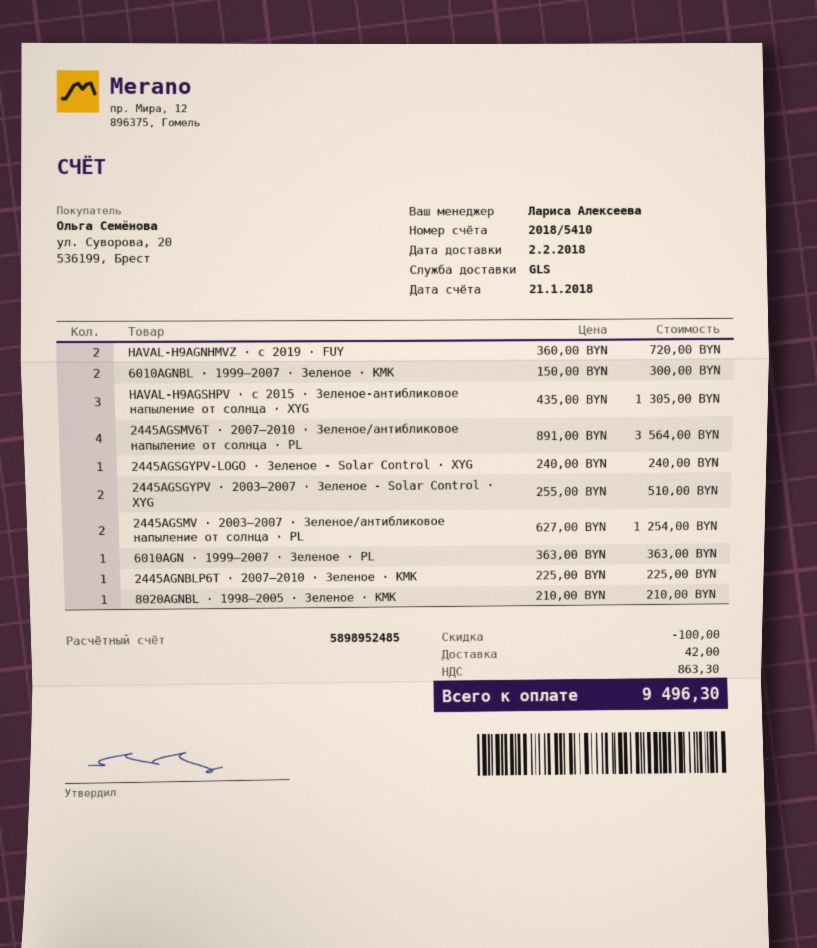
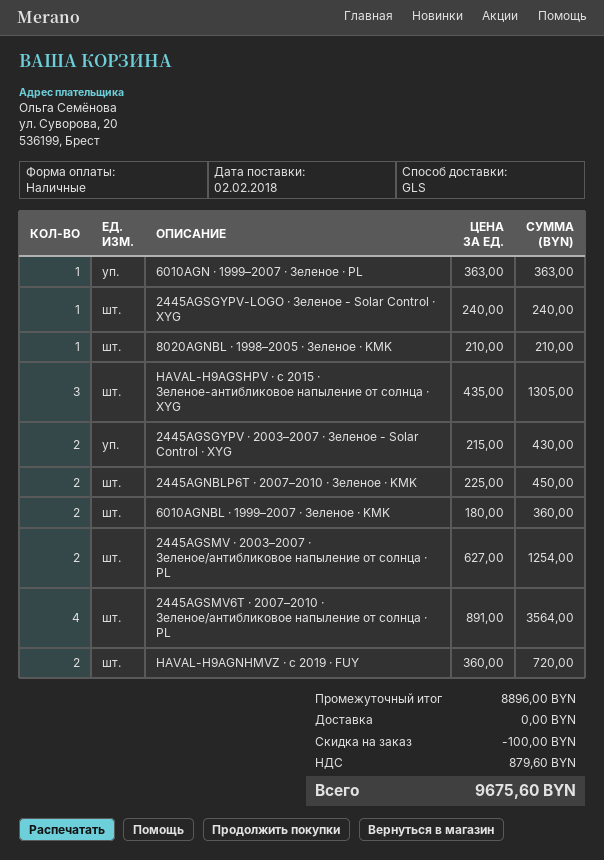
6010AGNBL · 1999–2007 · Зеленое · KMK: 2 x 150.00 = 300.00 -> 2 x 180.00 = 360.00
2445AGSGYPV · 2003–2007 · Зеленое - Solar Control · XYG: 2 x 255.00 = 510.00 -> 2 x 215.00 = 430.00
2445AGNBLP6T · 2007–2010 · Зеленое · KMK: 1 x 225.00 = 225.00 -> 2 x 225.00 = 450.00
shipping: 42.00 -> 0.00
tax: 863.30 -> 879.60
total: 9496.30 -> 9675.60

